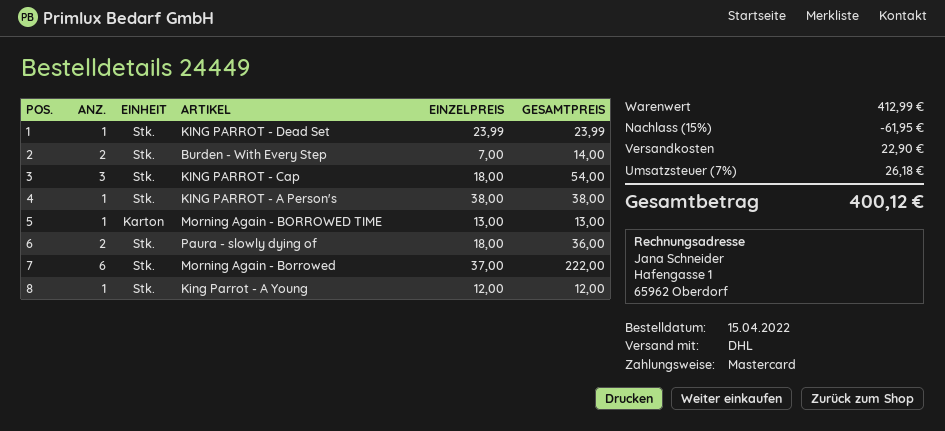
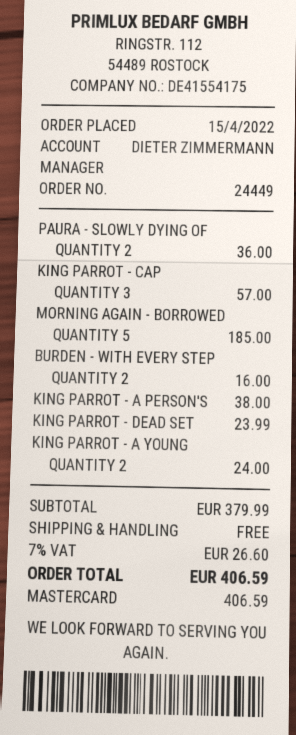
Burden - With Every Step: 2 for 14.00 -> 2 for 16.00
KING PARROT - Cap: 3 for 54.00 -> 3 for 57.00
Morning Again - BORROWED TIME: 1 for 13.00 -> none
Morning Again - Borrowed: 6 for 222.00 -> 5 for 185.00
King Parrot - A Young: 1 for 12.00 -> 2 for 24.00
subtotal: 412.99 -> 379.99
discount: 15% = 61.95 -> none
shipping: 22.90 -> 0.00
tax: 7% = 26.18 -> 7% = 26.60
total: 400.12 -> 406.59

